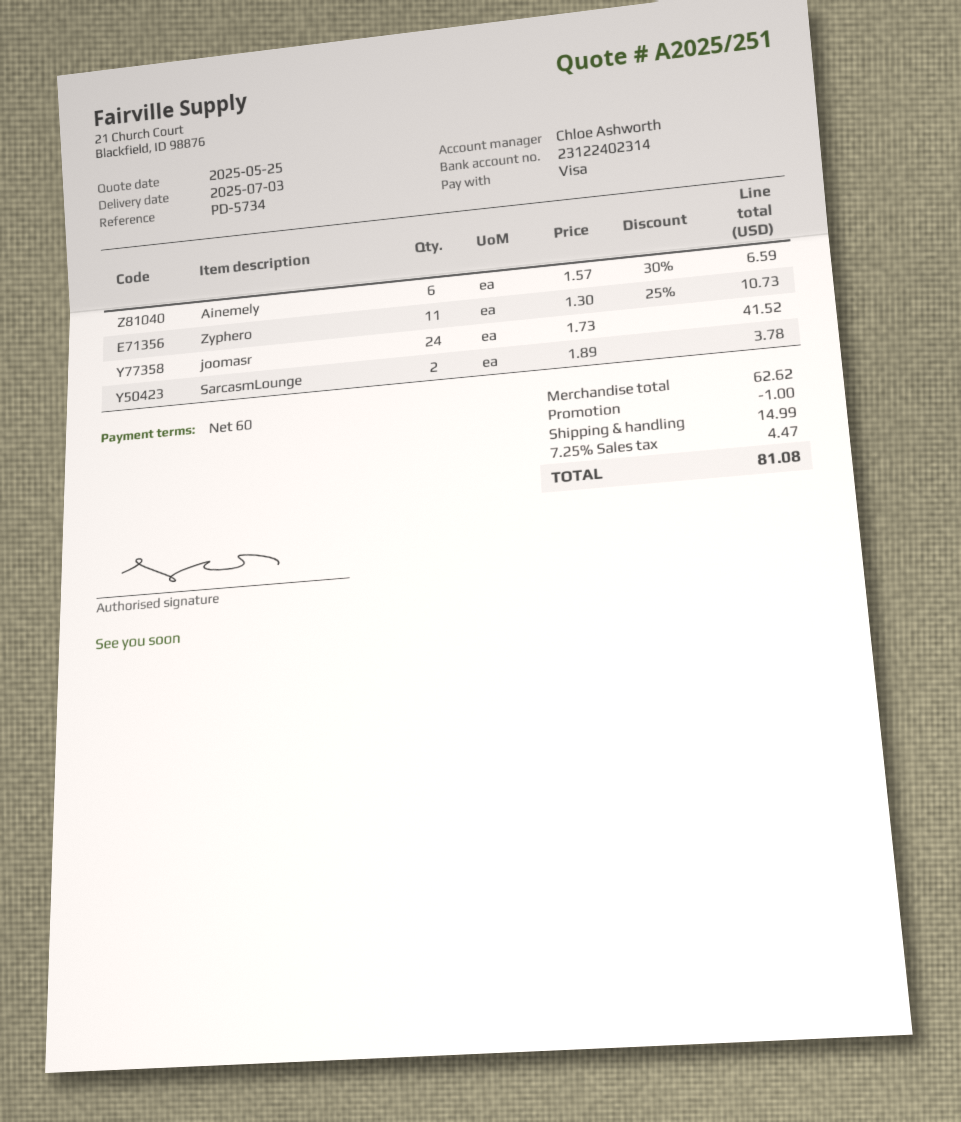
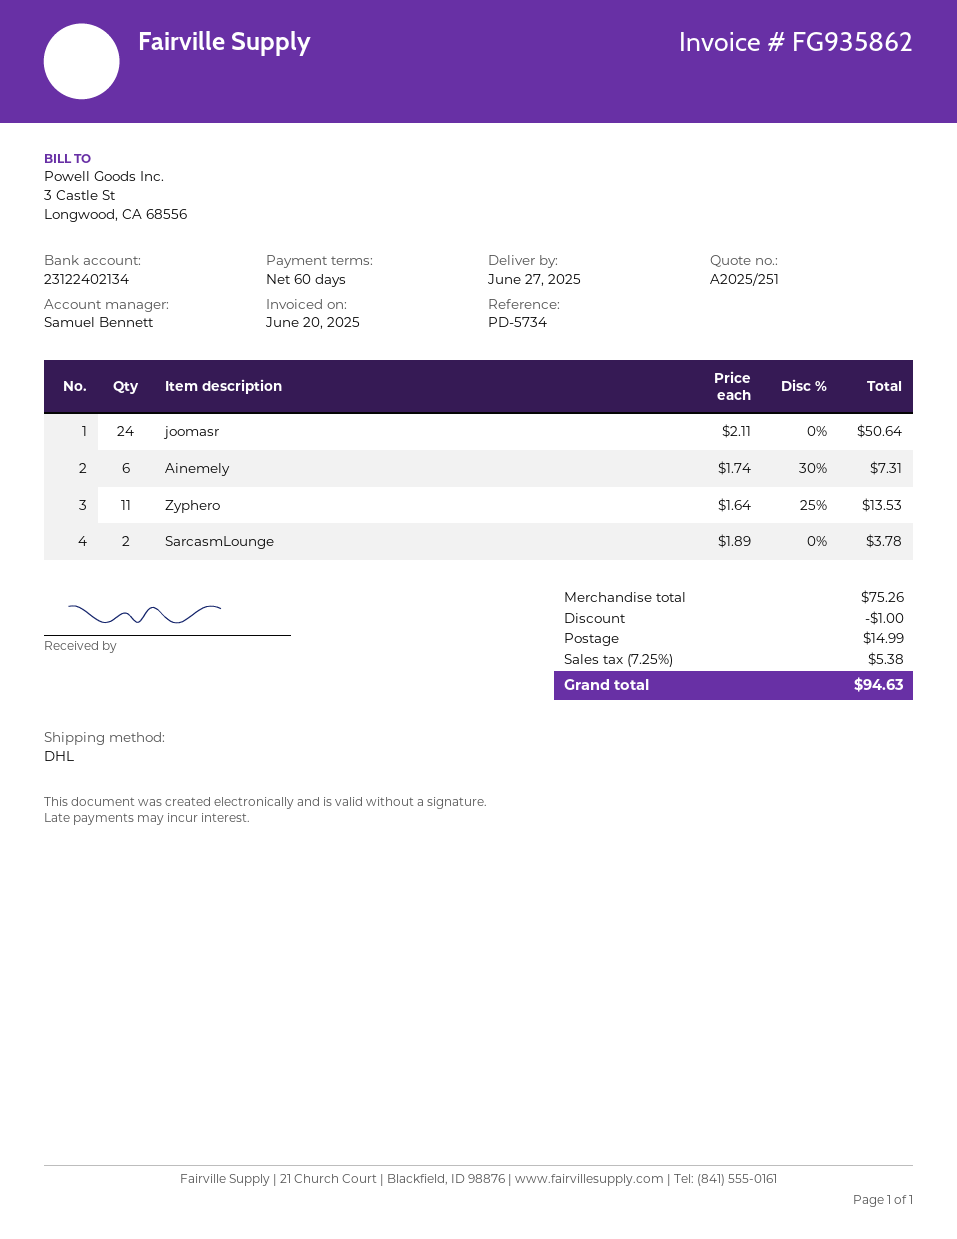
delivery date: 2025-07-03 -> 2025-06-27
sales rep: Chloe Ashworth -> Samuel Bennett
bank account: 23122402314 -> 23122402134
Ainemely: 6 x 1.57 - 30% = 6.59 -> 6 x 1.74 - 30% = 7.31
Zyphero: 11 x 1.30 - 25% = 10.73 -> 11 x 1.64 - 25% = 13.53
joomasr: 24 x 1.73 = 41.52 -> 24 x 2.11 = 50.64
subtotal: 62.62 -> 75.26
tax: 7.25% = 4.47 -> 7.25% = 5.38
total: 81.08 -> 94.63

